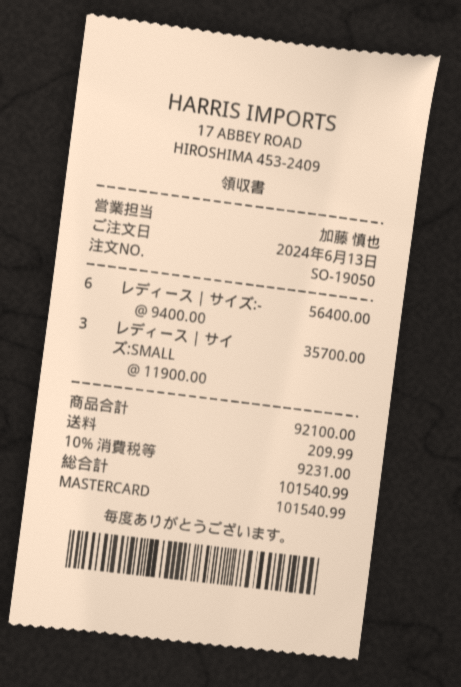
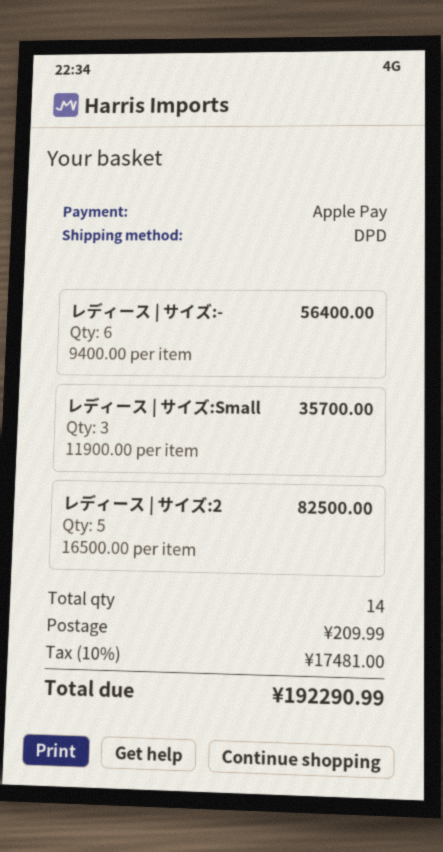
payment method: Mastercard -> Apple Pay
レディース | サイズ:2: none -> 5 x 16500.00 = 82500.00
tax: 10% = 9231.00 -> 10% = 17481.00
total: 101540.99 -> 192290.99

